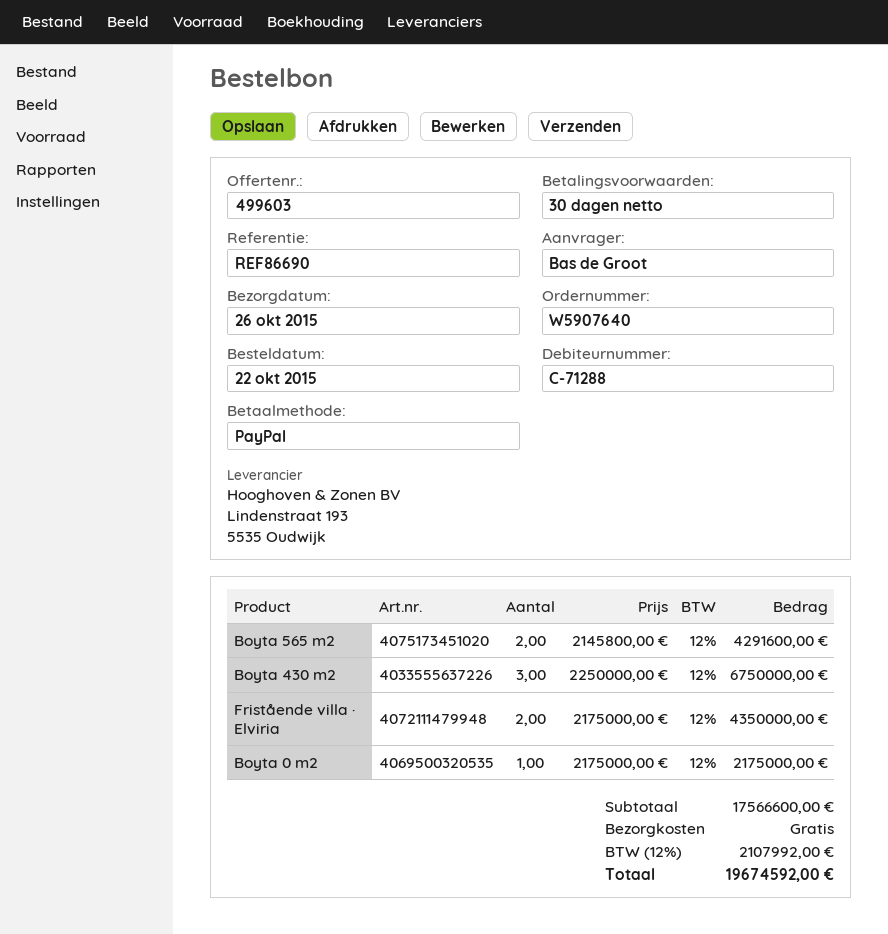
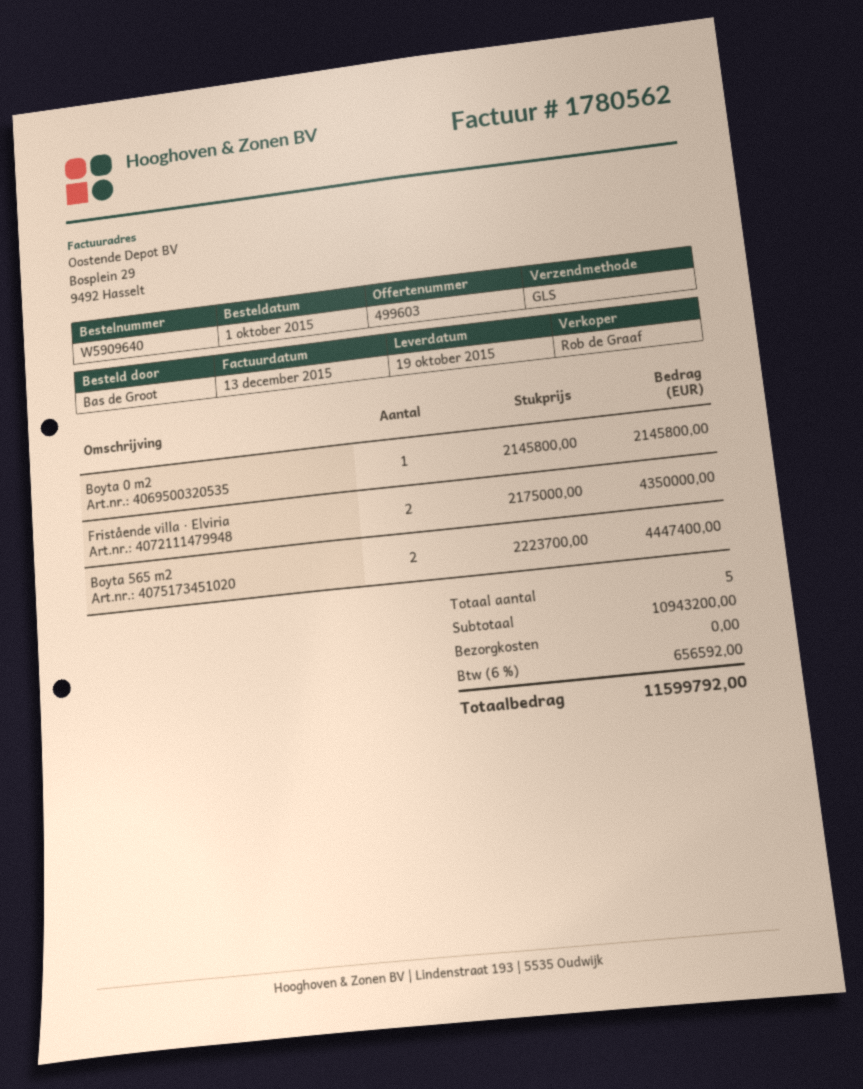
order number: W5907640 -> W5909640
order date: 2015-10-22 -> 2015-10-01
delivery date: 2015-10-26 -> 2015-10-19
Boyta 565 m2: 2 x 2145800.00 = 4291600.00 -> 2 x 2223700.00 = 4447400.00
Boyta 430 m2: 3 x 2250000.00 = 6750000.00 -> none
Boyta 0 m2: 1 x 2175000.00 = 2175000.00 -> 1 x 2145800.00 = 2145800.00
subtotal: 17566600.00 -> 10943200.00
tax: 12% = 2107992.00 -> 6% = 656592.00
total: 19674592.00 -> 11599792.00

